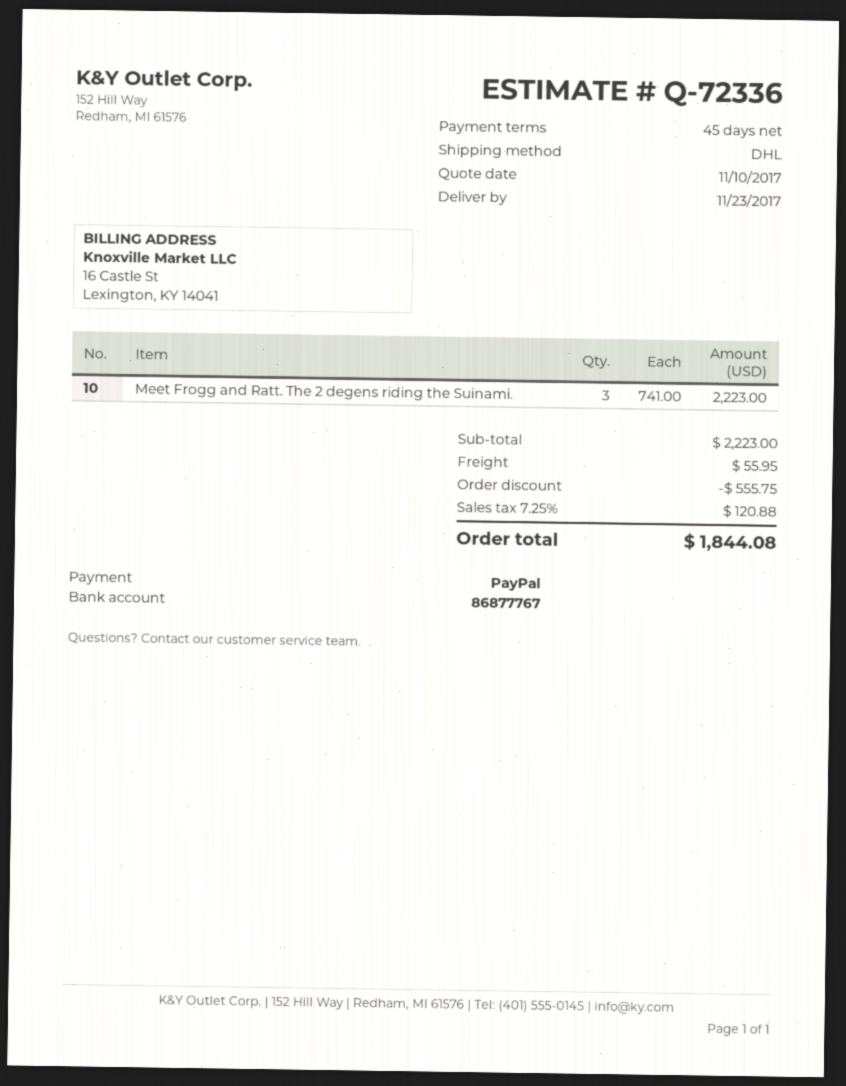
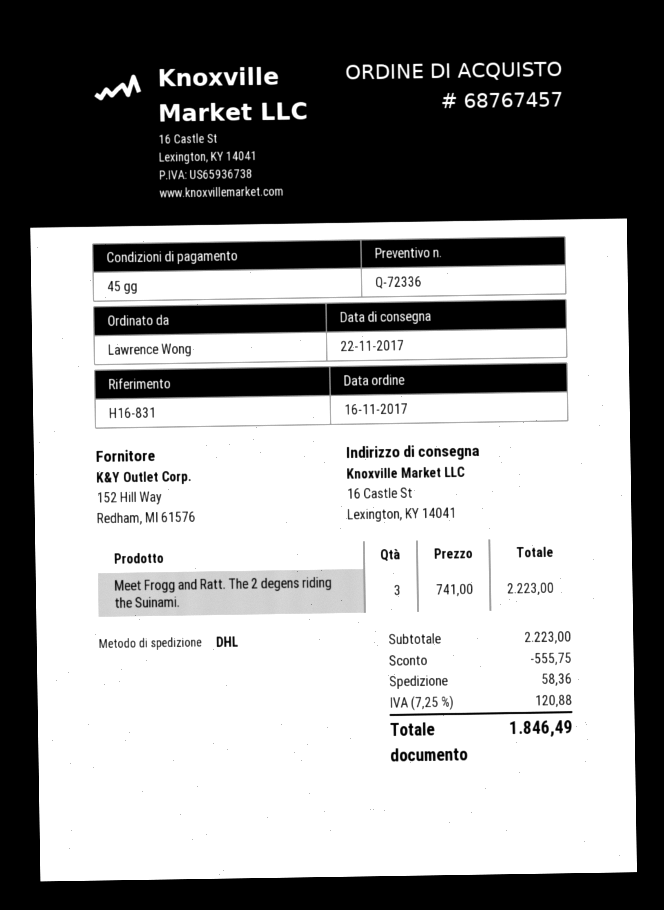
delivery date: 2017-11-23 -> 2017-11-22
shipping: 55.95 -> 58.36
total: 1844.08 -> 1846.49

